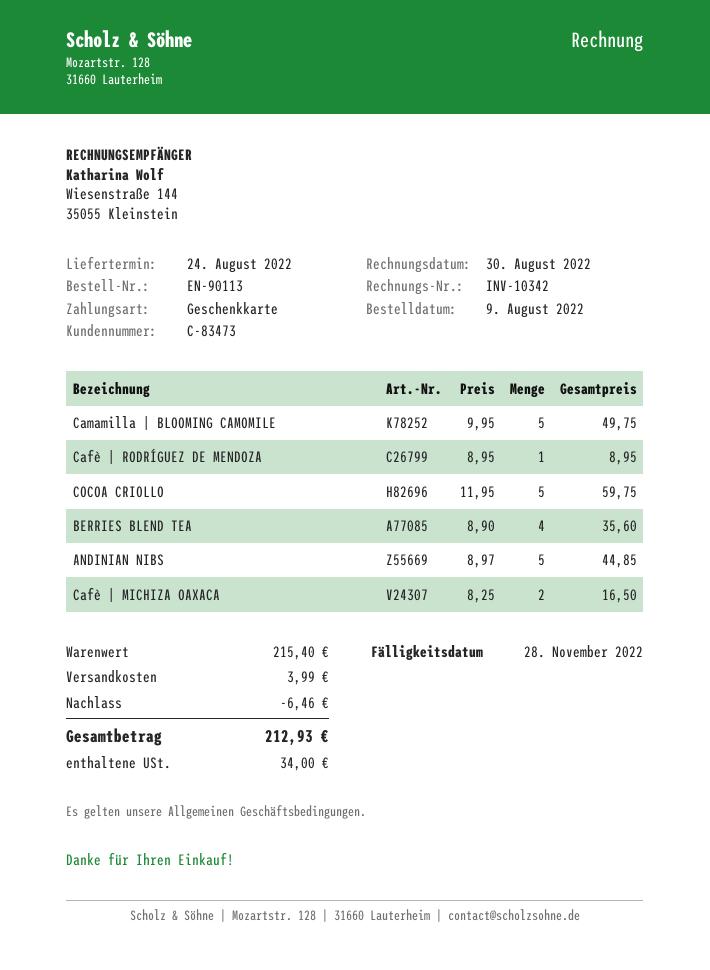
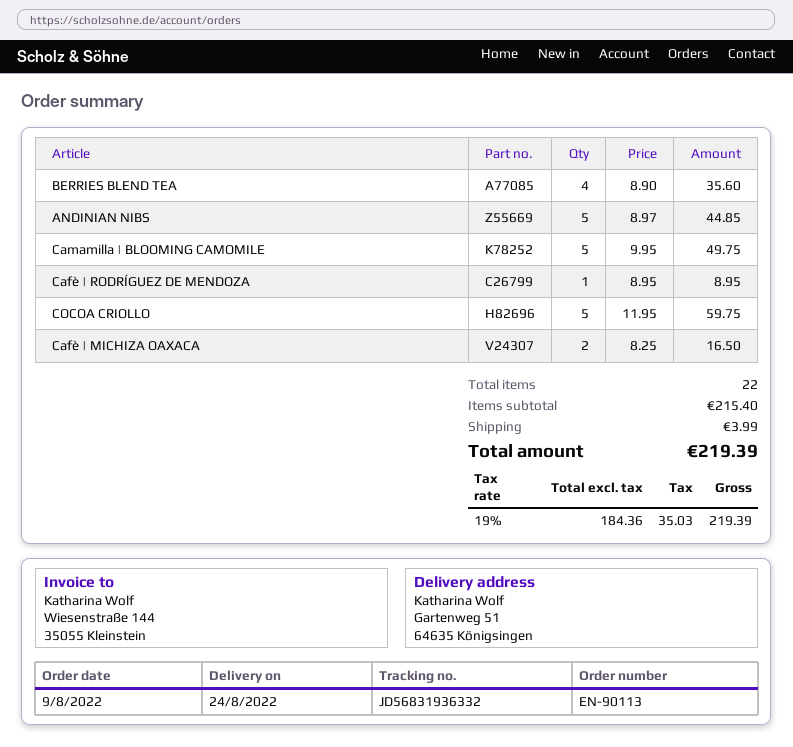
discount: 6.46 -> none
tax: 34.00 -> 35.03
total: 212.93 -> 219.39

